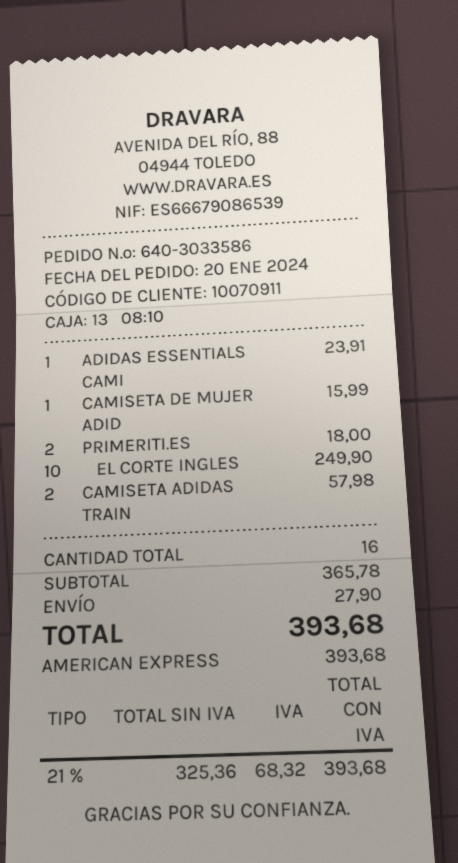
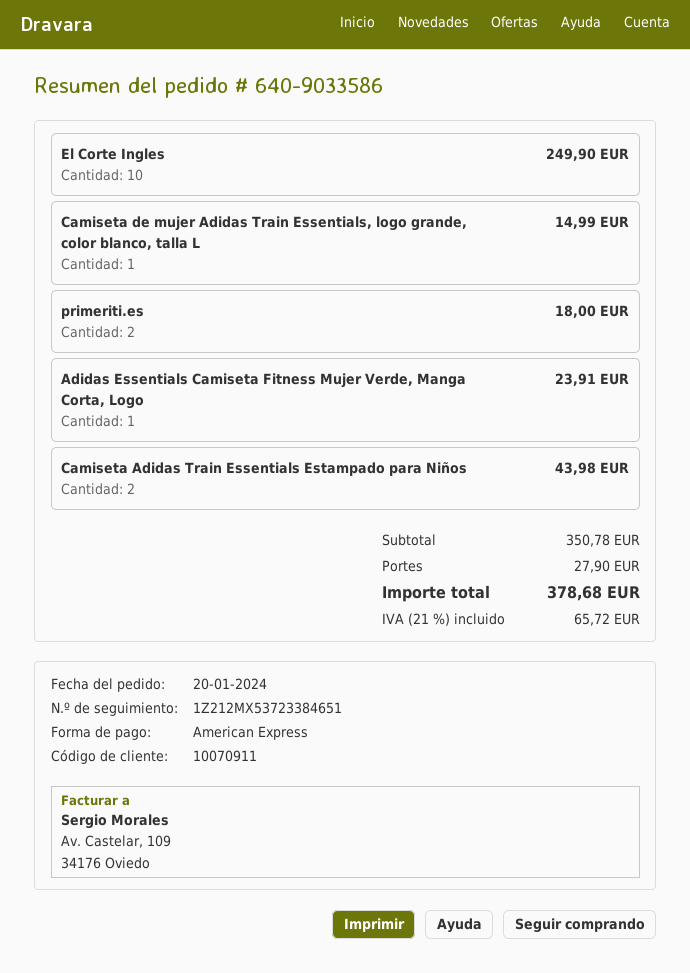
order number: 640-3033586 -> 640-9033586
CAMISETA DE MUJER ADID: 1 for 15.99 -> 1 for 14.99
CAMISETA ADIDAS TRAIN: 2 for 57.98 -> 2 for 43.98
subtotal: 365.78 -> 350.78
tax: 21% = 68.32 -> 21% = 65.72
total: 393.68 -> 378.68

